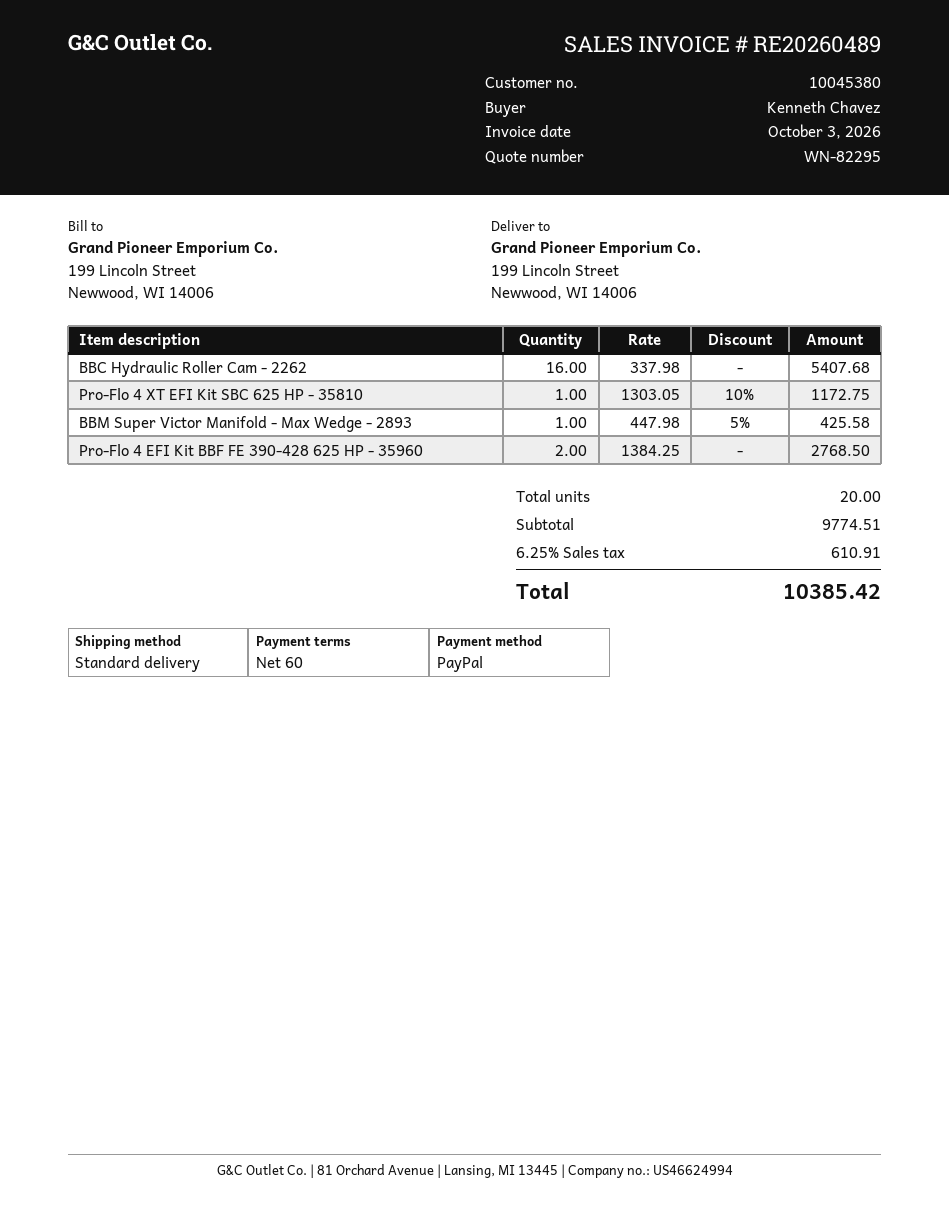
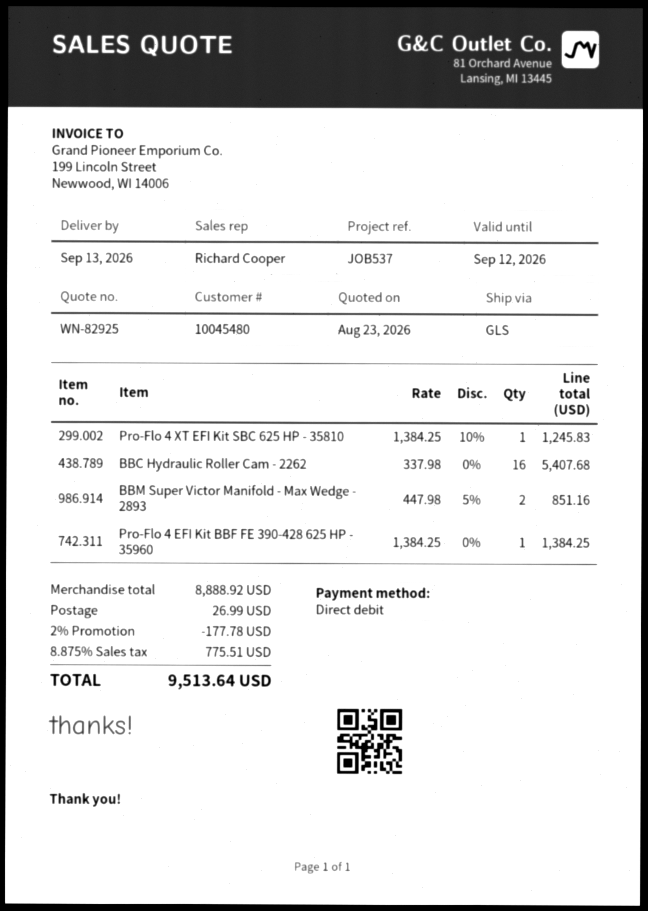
quote number: WN-82295 -> WN-82925
customer number: 10045380 -> 10045480
payment method: PayPal -> direct debit
shipping method: standard -> GLS
Pro-Flo 4 XT EFI Kit SBC 625 HP - 35810: 1 x 1303.05 - 10% = 1172.75 -> 1 x 1384.25 - 10% = 1245.83
BBM Super Victor Manifold - Max Wedge - 2893: 1 x 447.98 - 5% = 425.58 -> 2 x 447.98 - 5% = 851.16
Pro-Flo 4 EFI Kit BBF FE 390-428 625 HP - 35960: 2 x 1384.25 = 2768.50 -> 1 x 1384.25 = 1384.25
subtotal: 9774.51 -> 8888.92
discount: none -> 2% = 177.78
shipping: none -> 26.99
tax: 6.25% = 610.91 -> 8.875% = 775.51
total: 10385.42 -> 9513.64

